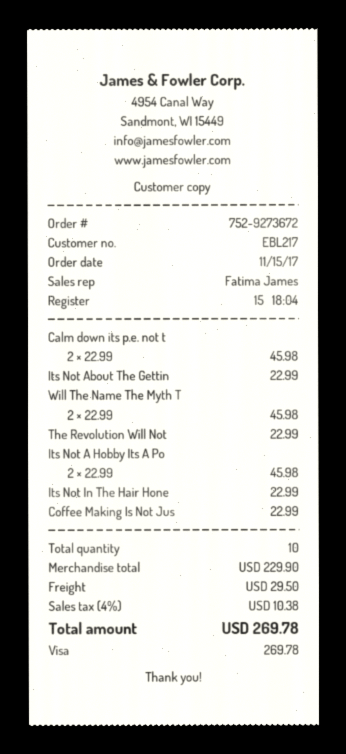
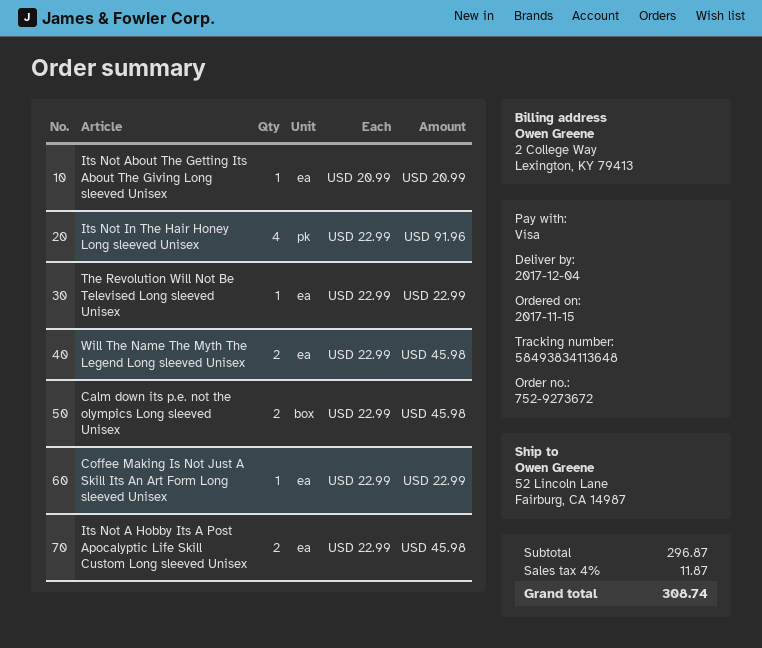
Its Not About The Gettin: 1 x 22.99 = 22.99 -> 1 x 20.99 = 20.99
Its Not In The Hair Hone: 1 x 22.99 = 22.99 -> 4 x 22.99 = 91.96
subtotal: 229.90 -> 296.87
shipping: 29.50 -> none
tax: 4% = 10.38 -> 4% = 11.87
total: 269.78 -> 308.74

